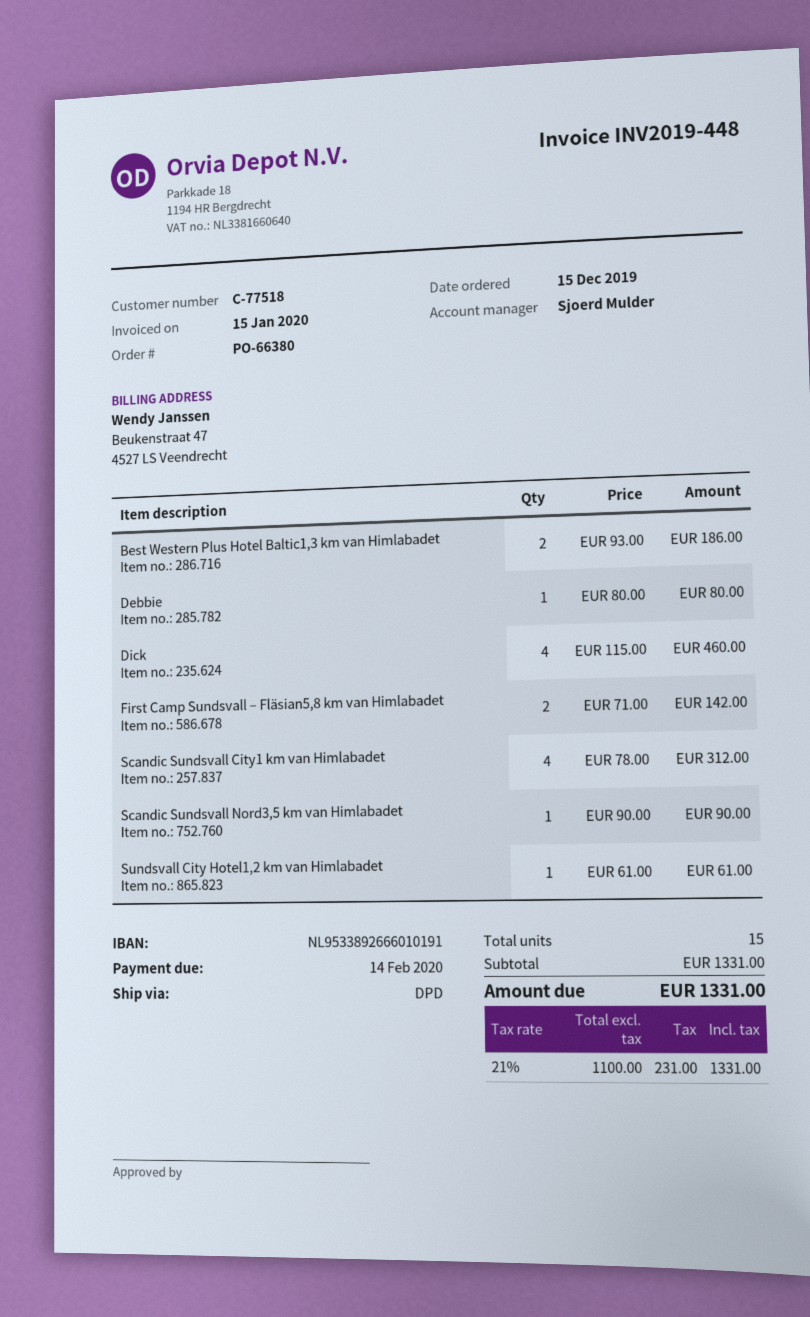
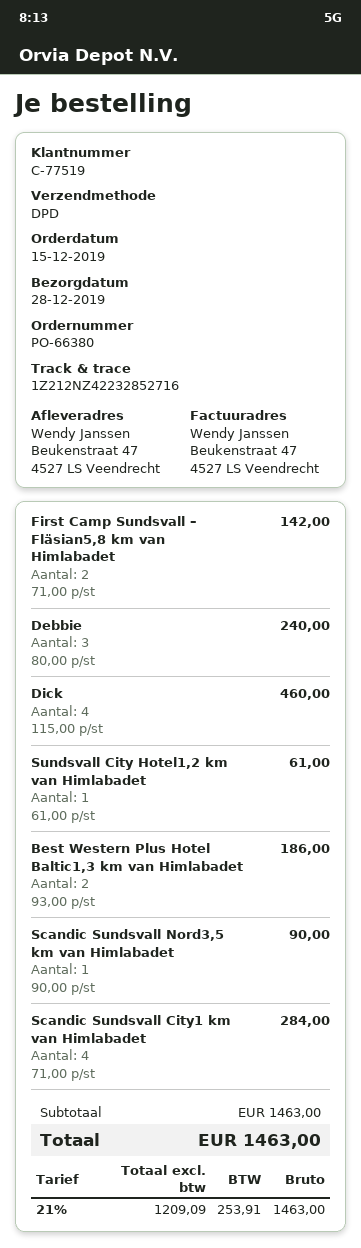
customer number: C-77518 -> C-77519
Debbie: 1 x 80.00 = 80.00 -> 3 x 80.00 = 240.00
Scandic Sundsvall City1 km van Himlabadet: 4 x 78.00 = 312.00 -> 4 x 71.00 = 284.00
subtotal: 1331.00 -> 1463.00
net: 1100.00 -> 1209.09
tax: 21% = 231.00 -> 21% = 253.91
total: 1331.00 -> 1463.00

